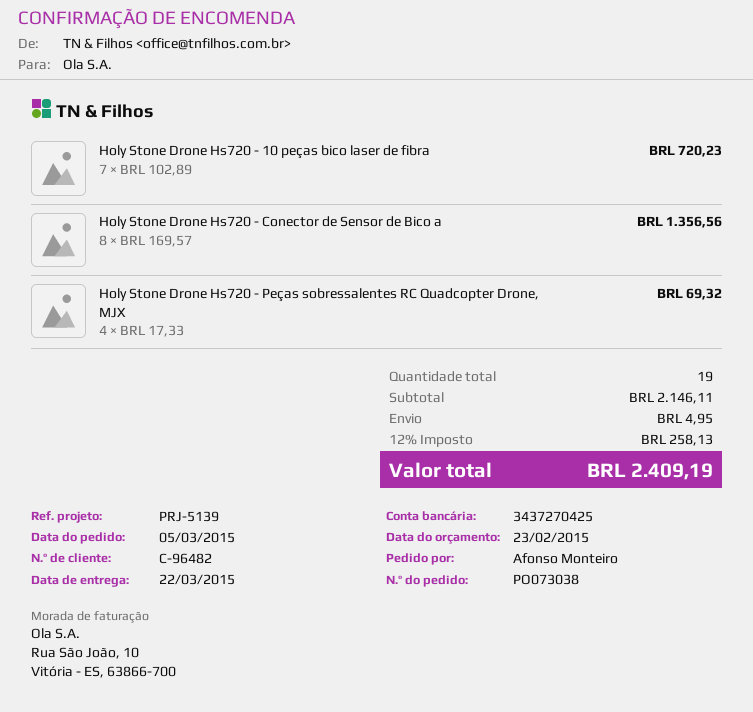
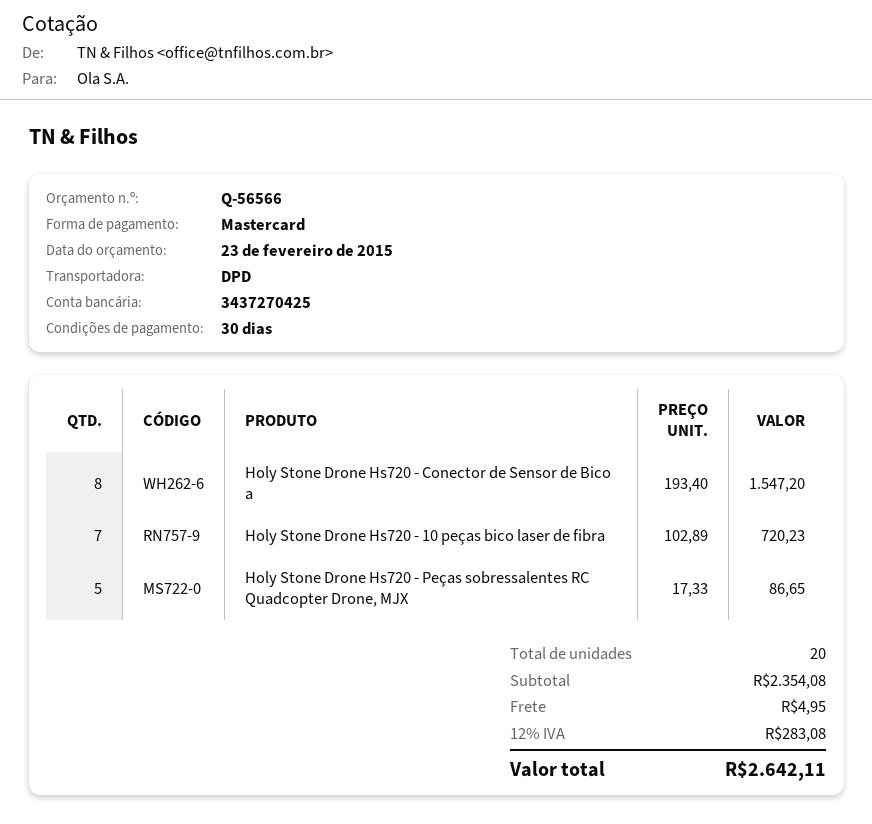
Holy Stone Drone Hs720 - Conector de Sensor de Bico a: 8 x 169.57 = 1356.56 -> 8 x 193.40 = 1547.20
Holy Stone Drone Hs720 - Peças sobressalentes RC Quadcopter Drone, MJX: 4 x 17.33 = 69.32 -> 5 x 17.33 = 86.65
total quantity: 19 -> 20
subtotal: 2146.11 -> 2354.08
tax: 12% = 258.13 -> 12% = 283.08
total: 2409.19 -> 2642.11

